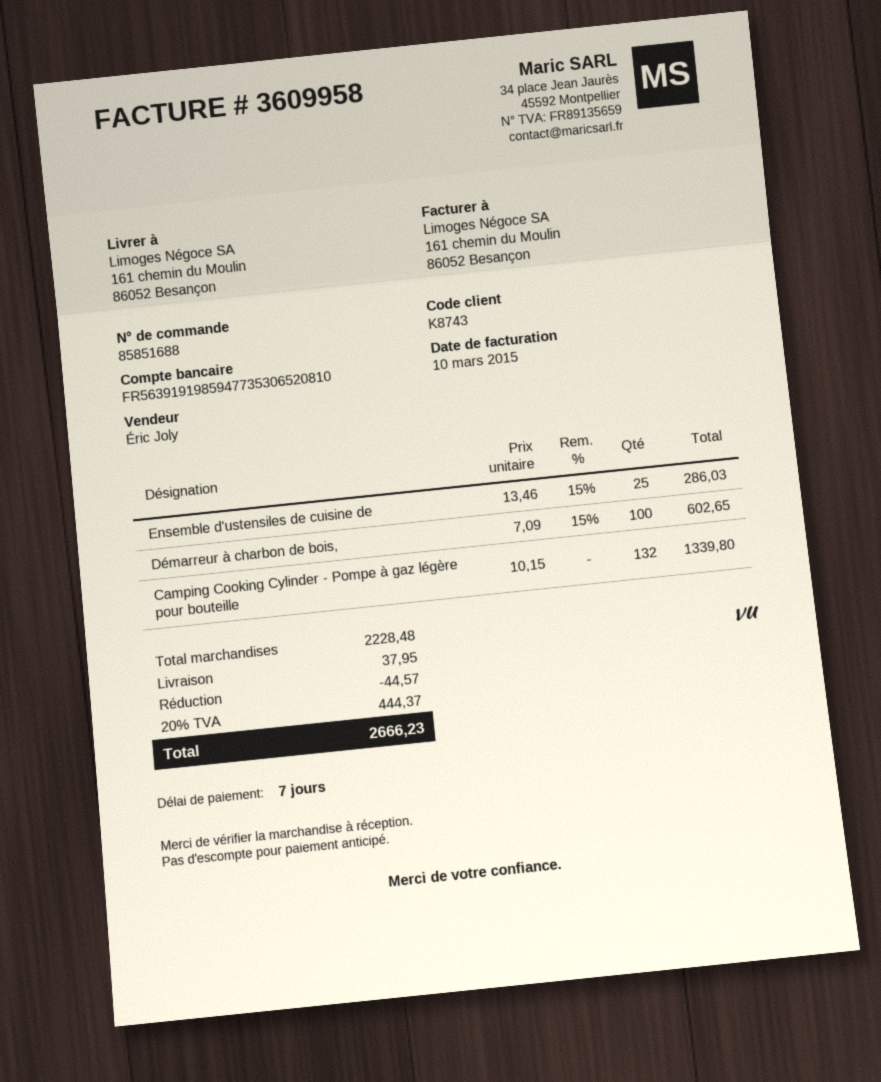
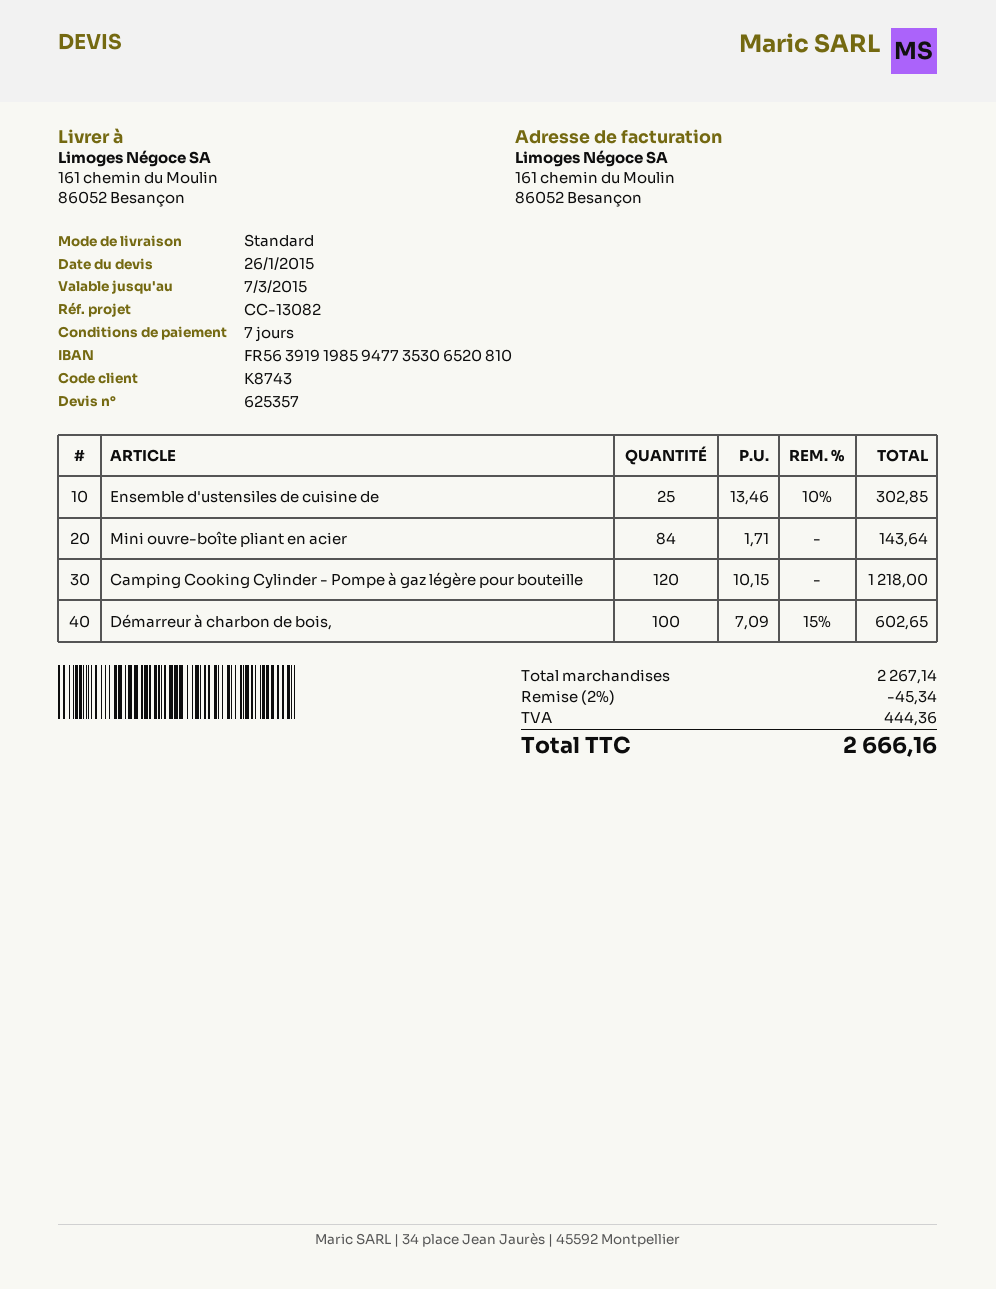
Ensemble d'ustensiles de cuisine de: 25 x 13.46 - 15% = 286.03 -> 25 x 13.46 - 10% = 302.85
Camping Cooking Cylinder - Pompe à gaz légère pour bouteille: 132 x 10.15 = 1339.80 -> 120 x 10.15 = 1218.00
Mini ouvre-boîte pliant en acier: none -> 84 x 1.71 = 143.64
subtotal: 2228.48 -> 2267.14
discount: 44.57 -> 45.34
shipping: 37.95 -> none
tax: 444.37 -> 444.36
total: 2666.23 -> 2666.16

